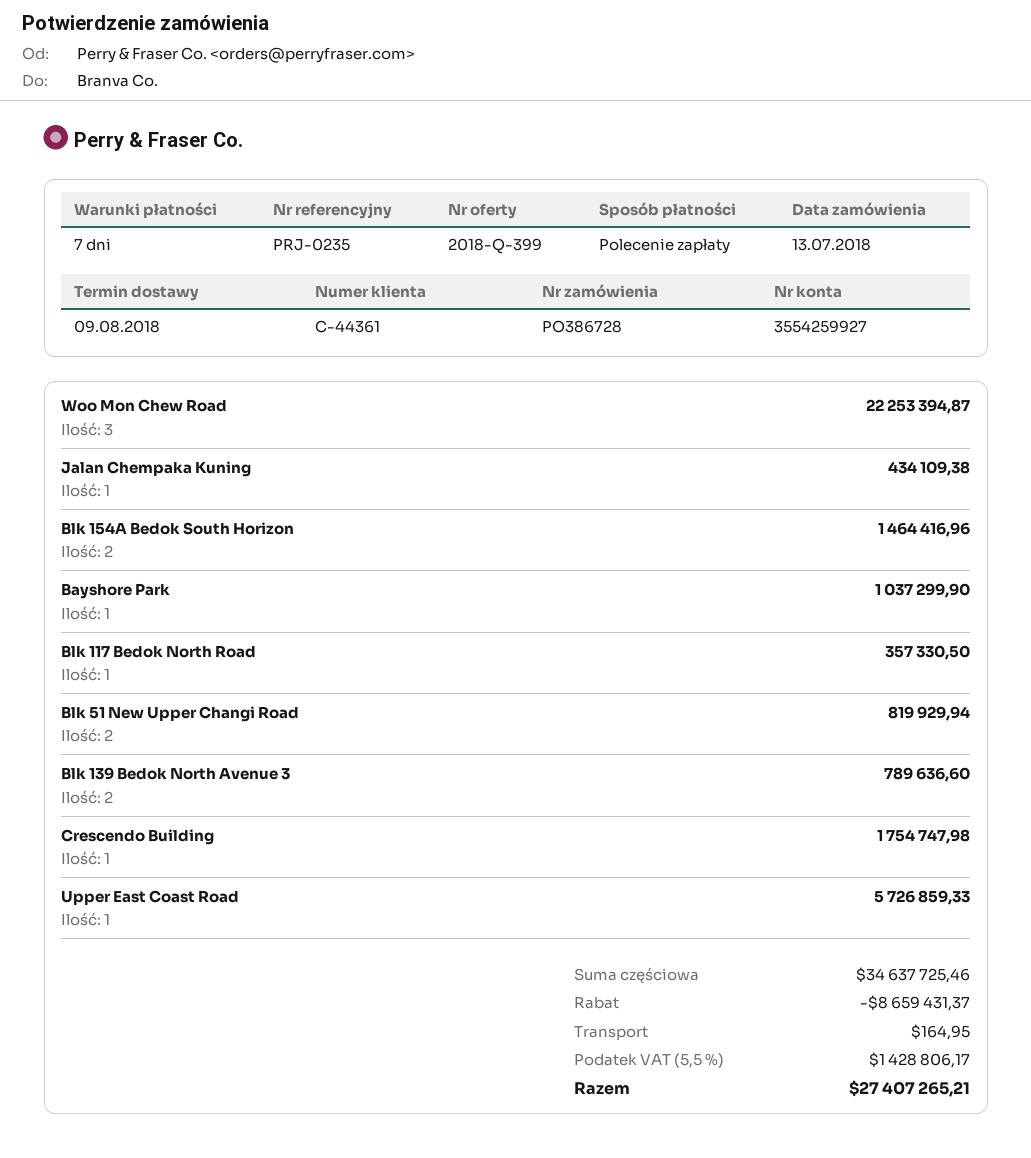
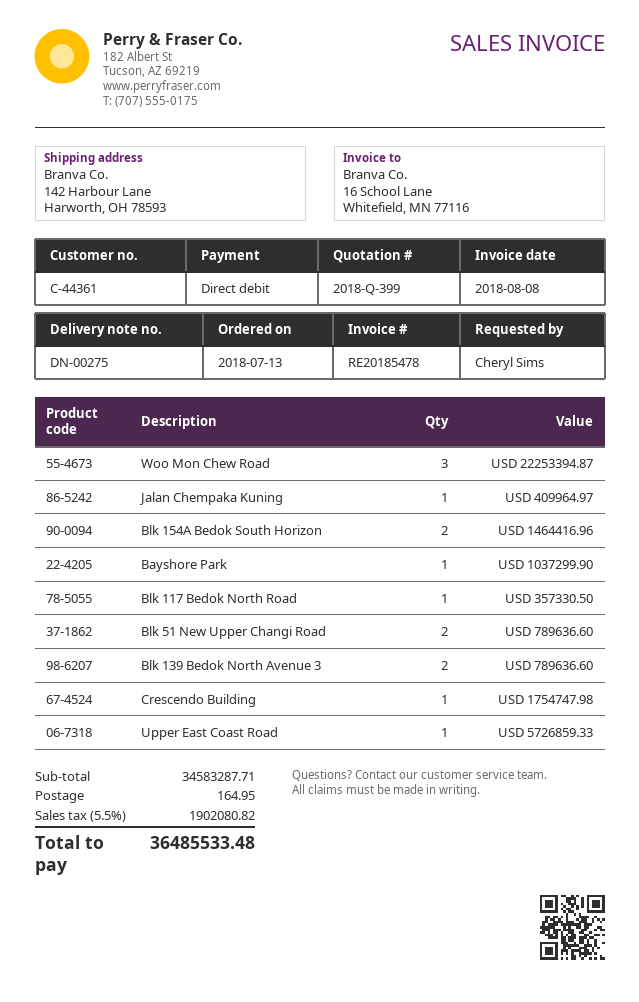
Jalan Chempaka Kuning: 1 for 434109.38 -> 1 for 409964.97
Blk 51 New Upper Changi Road: 2 for 819929.94 -> 2 for 789636.60
subtotal: 34637725.46 -> 34583287.71
discount: 8659431.37 -> none
tax: 5.5% = 1428806.17 -> 5.5% = 1902080.82
total: 27407265.21 -> 36485533.48

